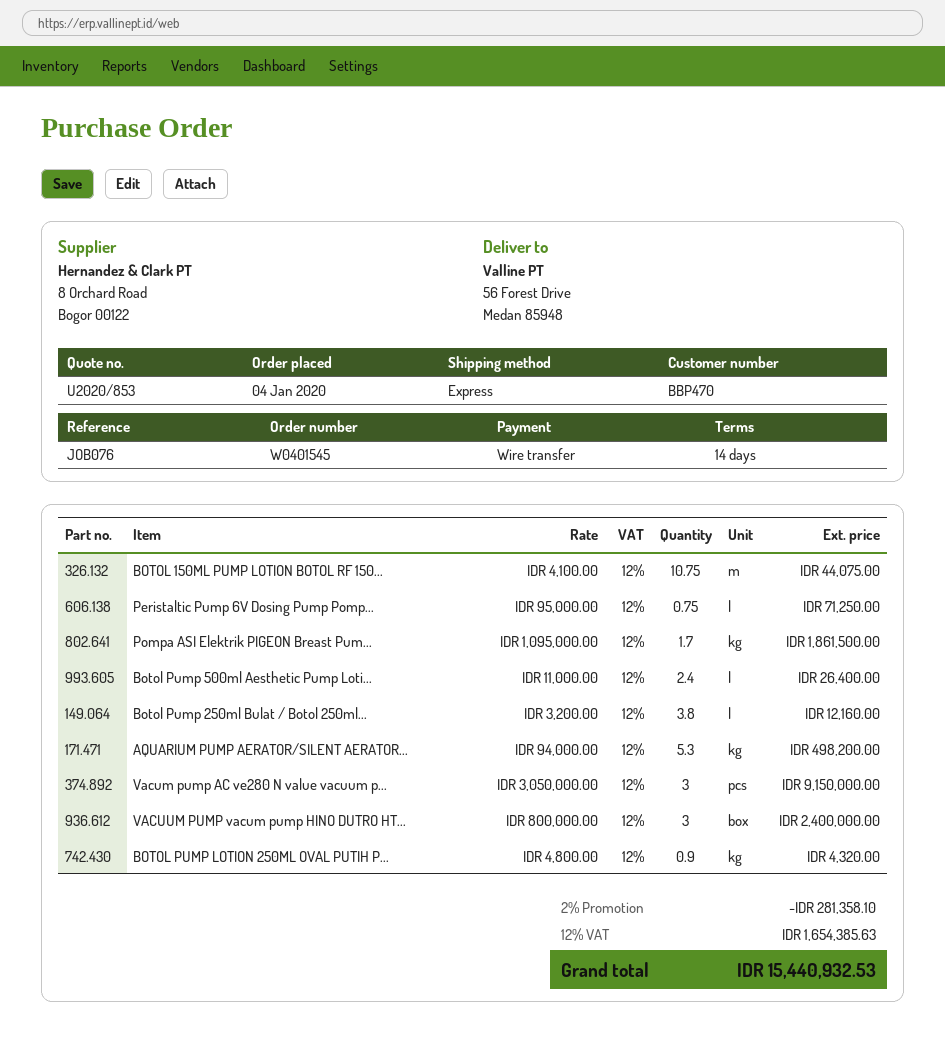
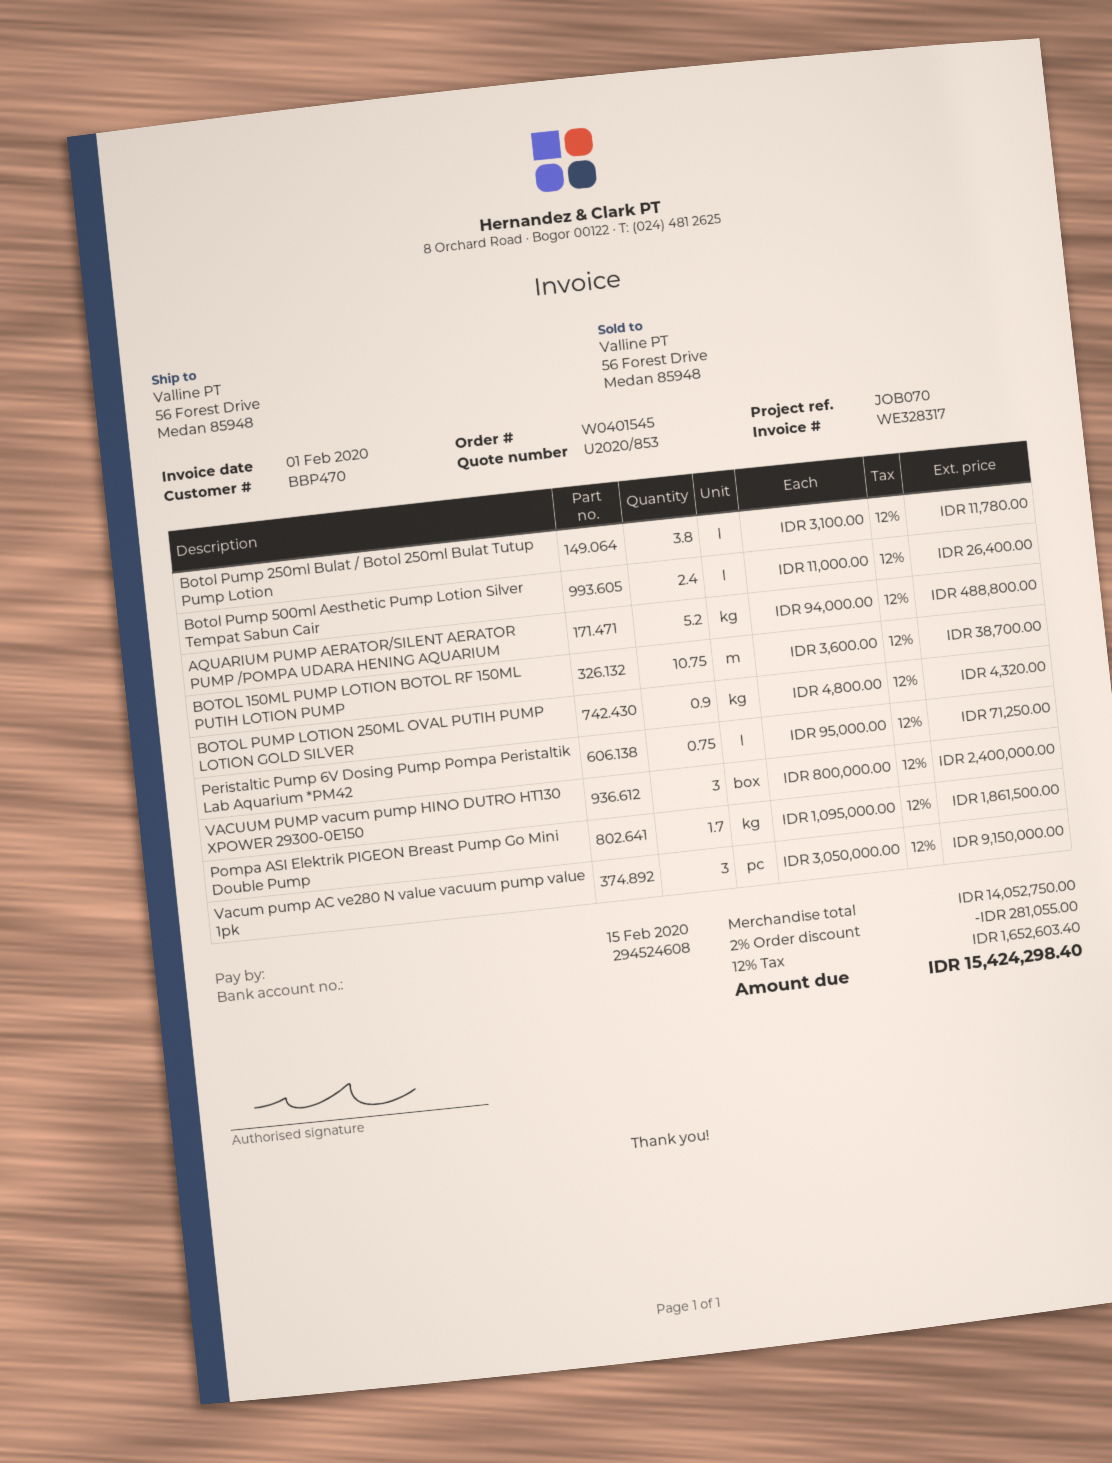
reference: JOB076 -> JOB070
BOTOL 150ML PUMP LOTION BOTOL RF 150...: 10.75 x 4100.00 = 44075.00 -> 10.75 x 3600.00 = 38700.00
Botol Pump 250ml Bulat / Botol 250ml...: 3.8 x 3200.00 = 12160.00 -> 3.8 x 3100.00 = 11780.00
AQUARIUM PUMP AERATOR/SILENT AERATOR...: 5.3 x 94000.00 = 498200.00 -> 5.2 x 94000.00 = 488800.00
discount: 2% = 281358.10 -> 2% = 281055.00
tax: 12% = 1654385.63 -> 12% = 1652603.40
total: 15440932.53 -> 15424298.40

